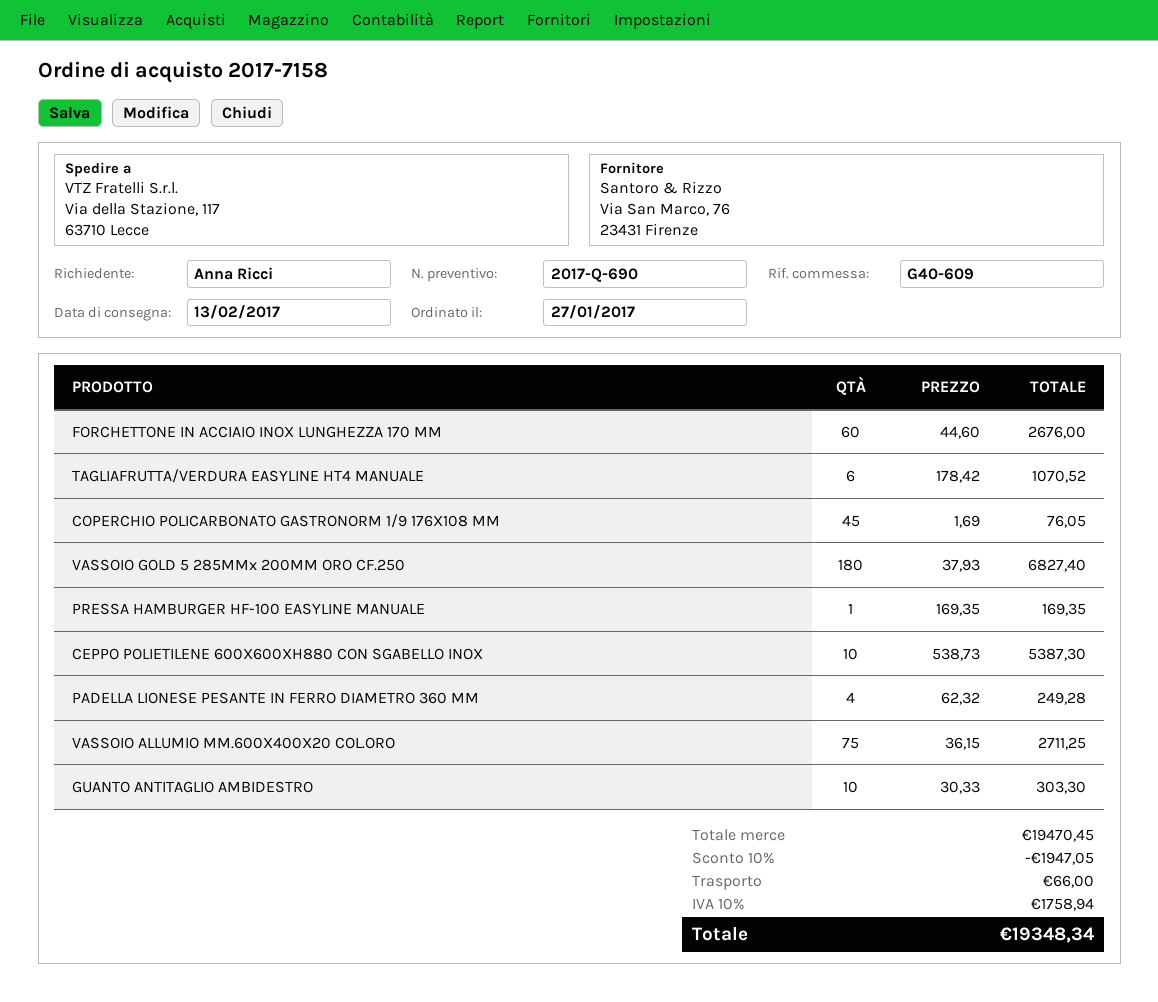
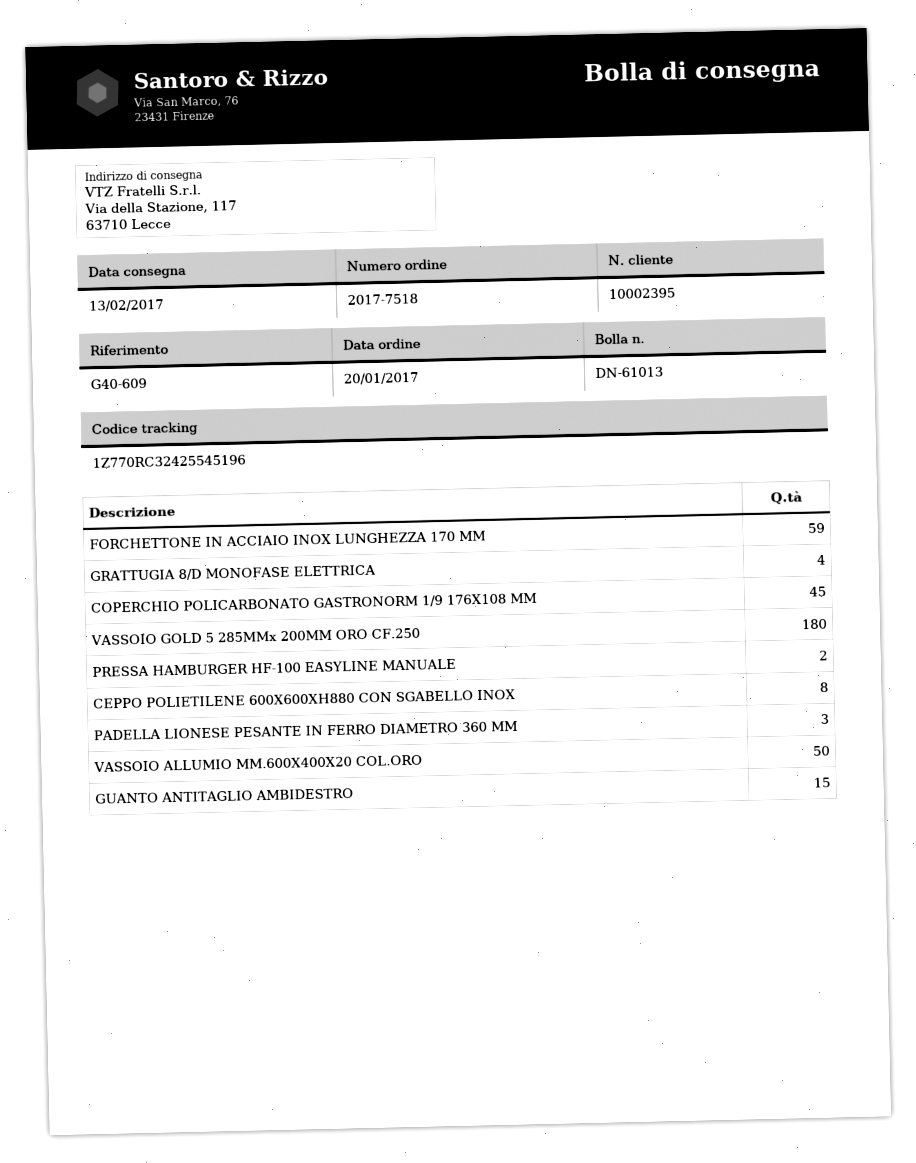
order number: 2017-7158 -> 2017-7518
order date: 2017-01-27 -> 2017-01-20
FORCHETTONE IN ACCIAIO INOX LUNGHEZZA 170 MM: 60 -> 59
TAGLIAFRUTTA/VERDURA EASYLINE HT4 MANUALE: 6 -> none
PRESSA HAMBURGER HF-100 EASYLINE MANUALE: 1 -> 2
CEPPO POLIETILENE 600X600XH880 CON SGABELLO INOX: 10 -> 8
PADELLA LIONESE PESANTE IN FERRO DIAMETRO 360 MM: 4 -> 3
VASSOIO ALLUMIO MM.600X400X20 COL.ORO: 75 -> 50
GUANTO ANTITAGLIO AMBIDESTRO: 10 -> 15
GRATTUGIA 8/D MONOFASE ELETTRICA: none -> 4

